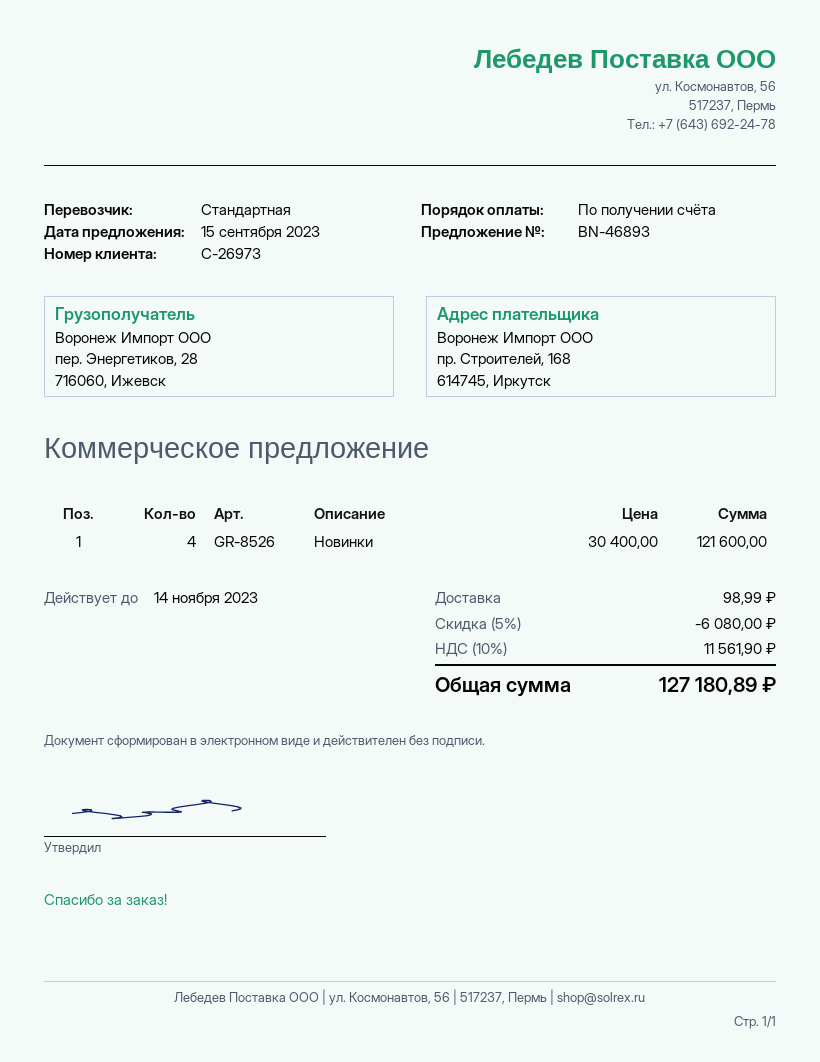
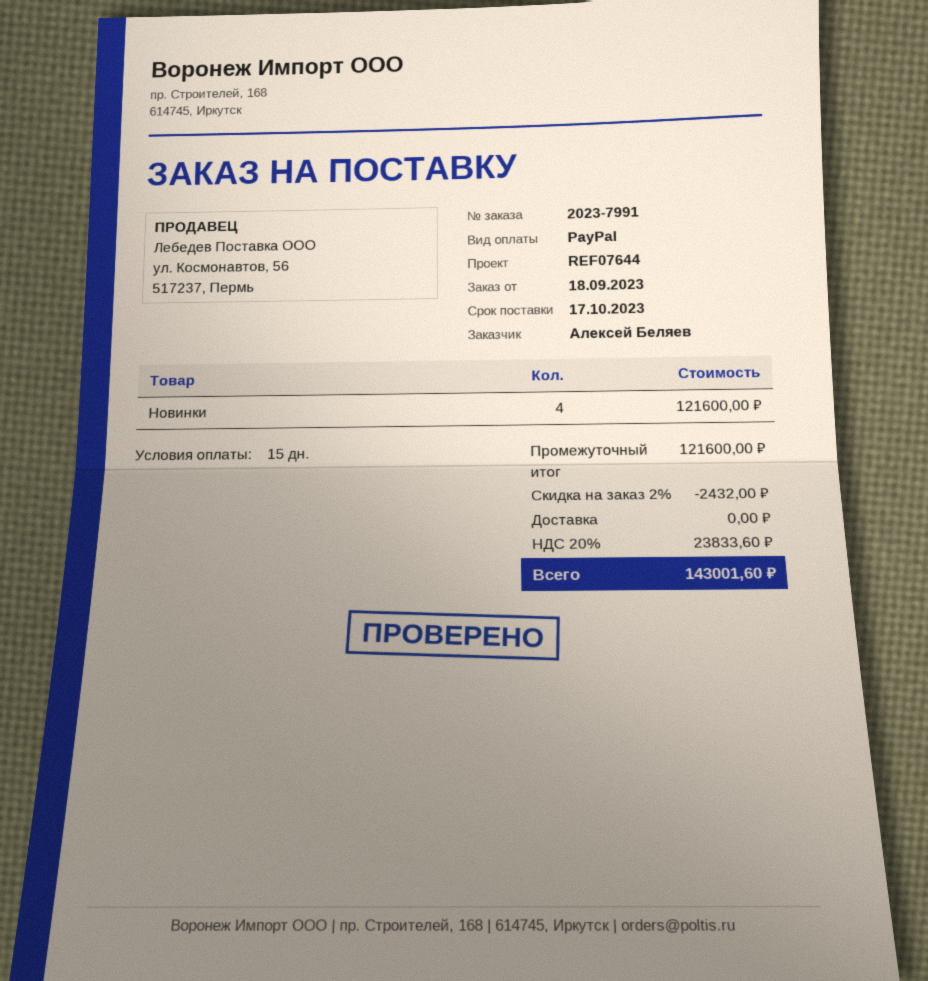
payment terms: on receipt -> 15 days
discount: 5% = 6080.00 -> 2% = 2432.00
shipping: 98.99 -> 0.00
tax: 10% = 11561.90 -> 20% = 23833.60
total: 127180.89 -> 143001.60

